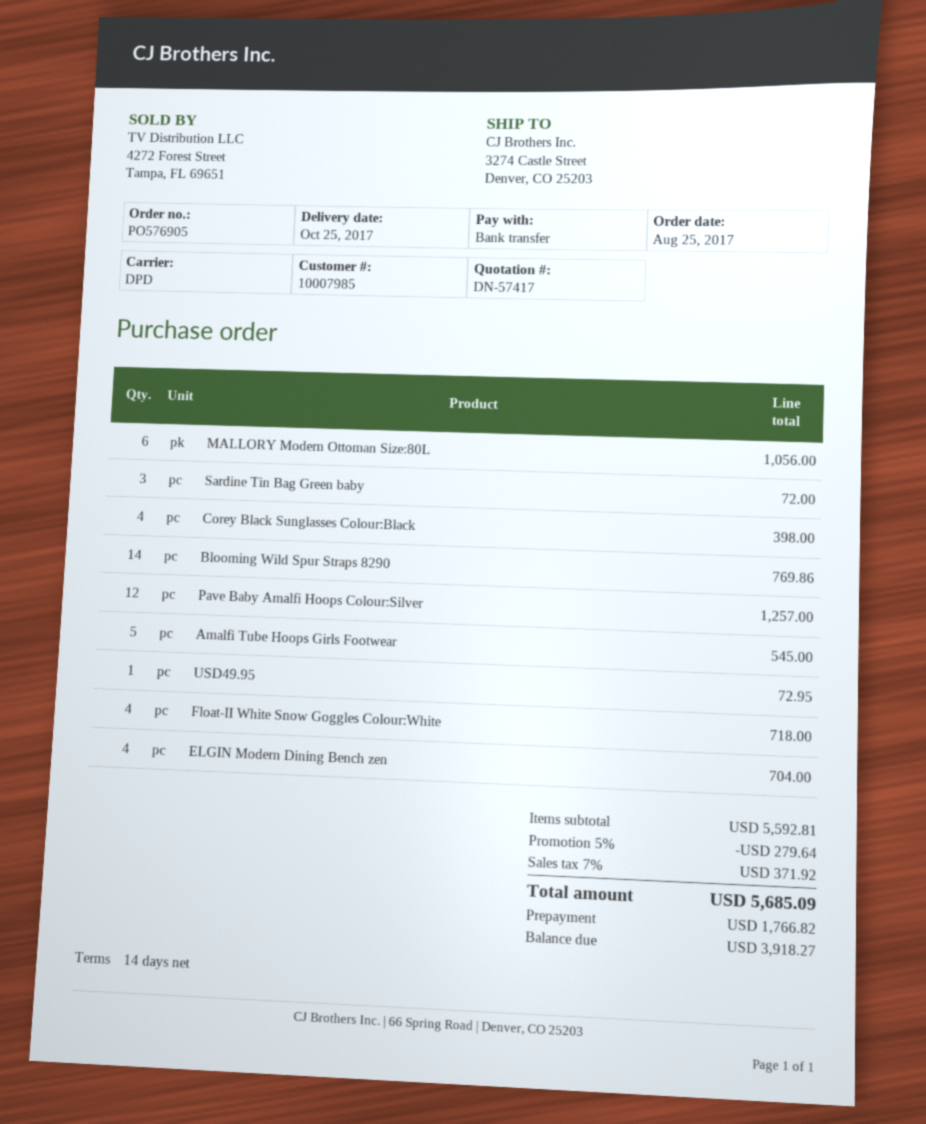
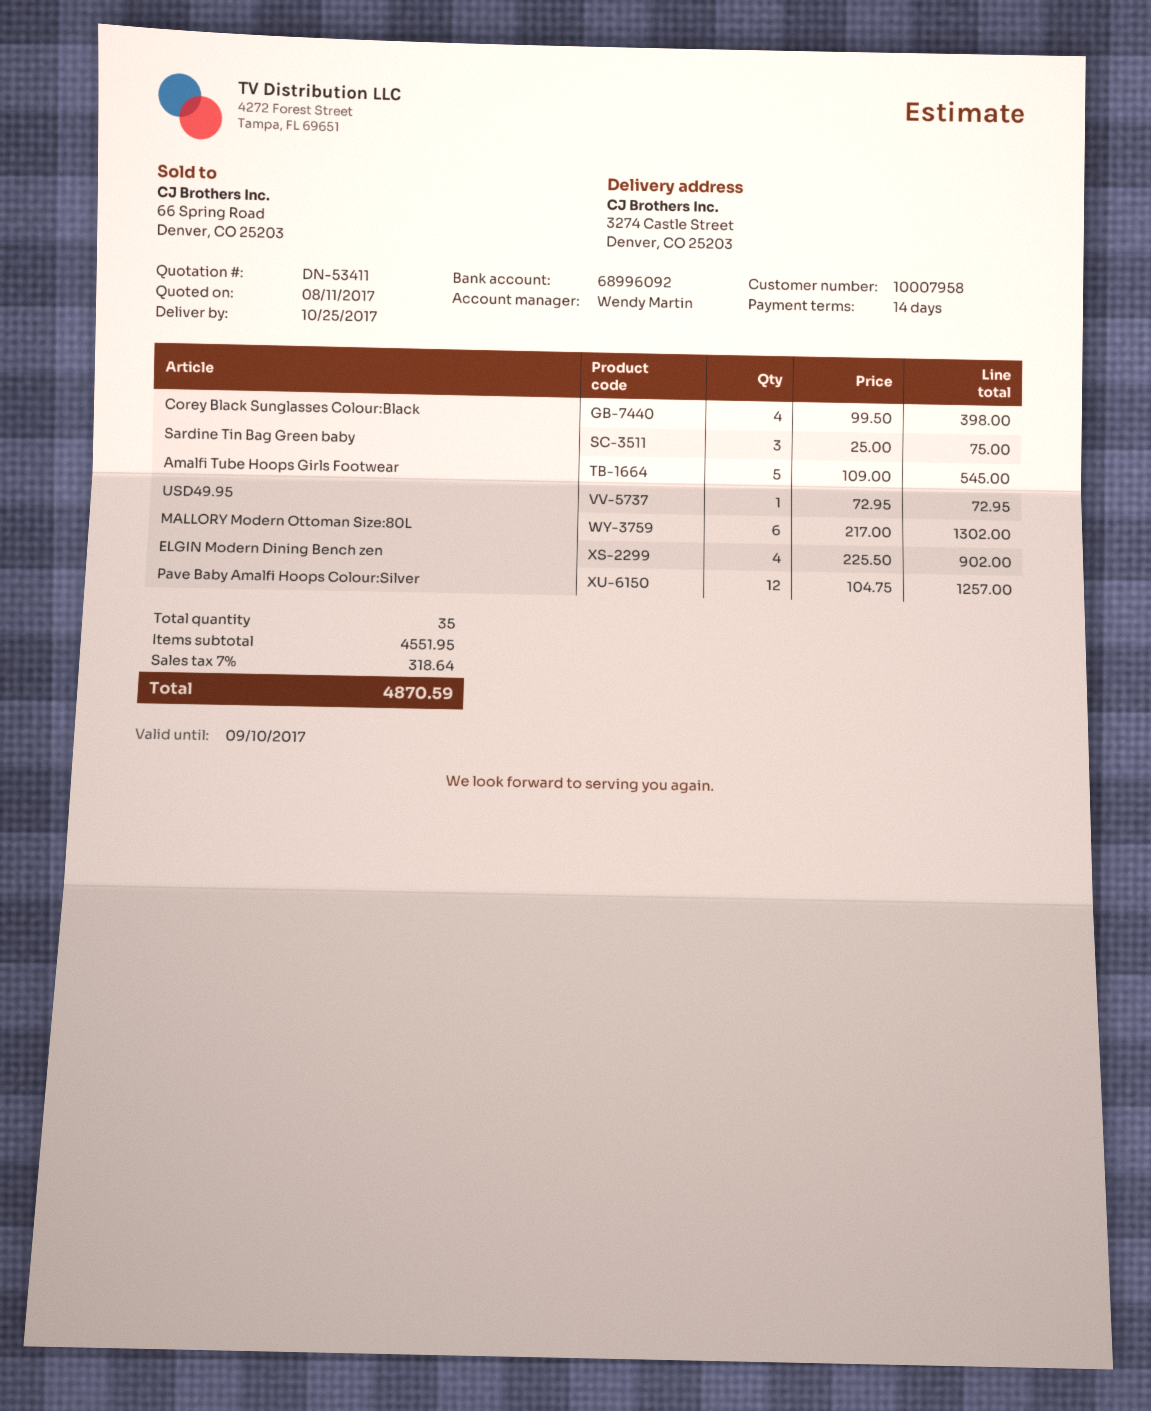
quote number: DN-57417 -> DN-53411
customer number: 10007985 -> 10007958
MALLORY Modern Ottoman Size:80L: 6 for 1056.00 -> 6 for 1302.00
Sardine Tin Bag Green baby: 3 for 72.00 -> 3 for 75.00
Blooming Wild Spur Straps 8290: 14 for 769.86 -> none
Float-II White Snow Goggles Colour:White: 4 for 718.00 -> none
ELGIN Modern Dining Bench zen: 4 for 704.00 -> 4 for 902.00
subtotal: 5592.81 -> 4551.95
discount: 5% = 279.64 -> none
tax: 7% = 371.92 -> 7% = 318.64
total: 5685.09 -> 4870.59

